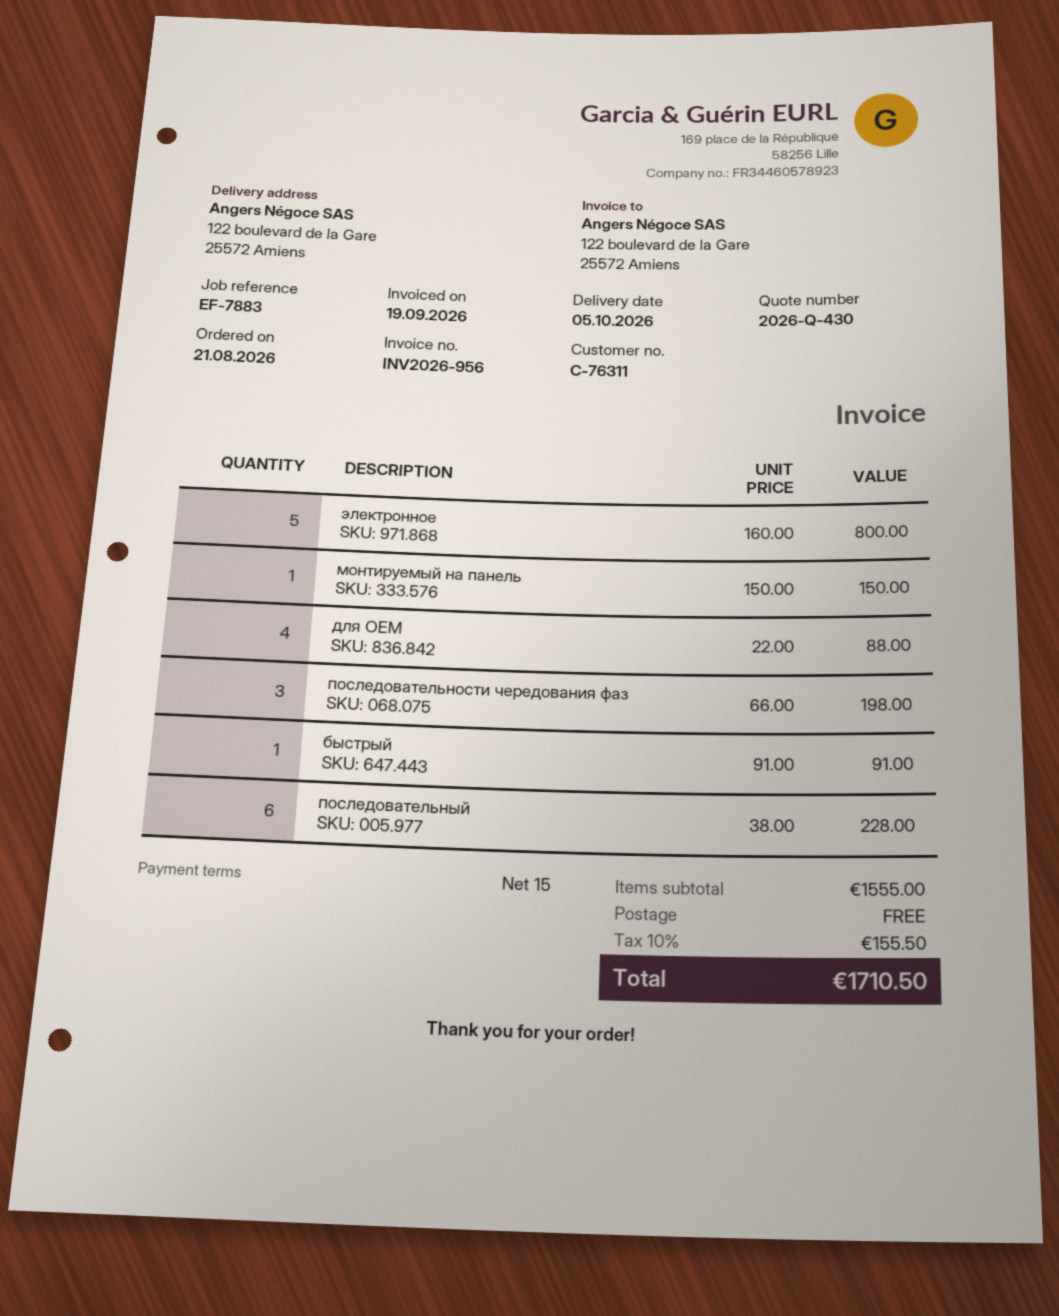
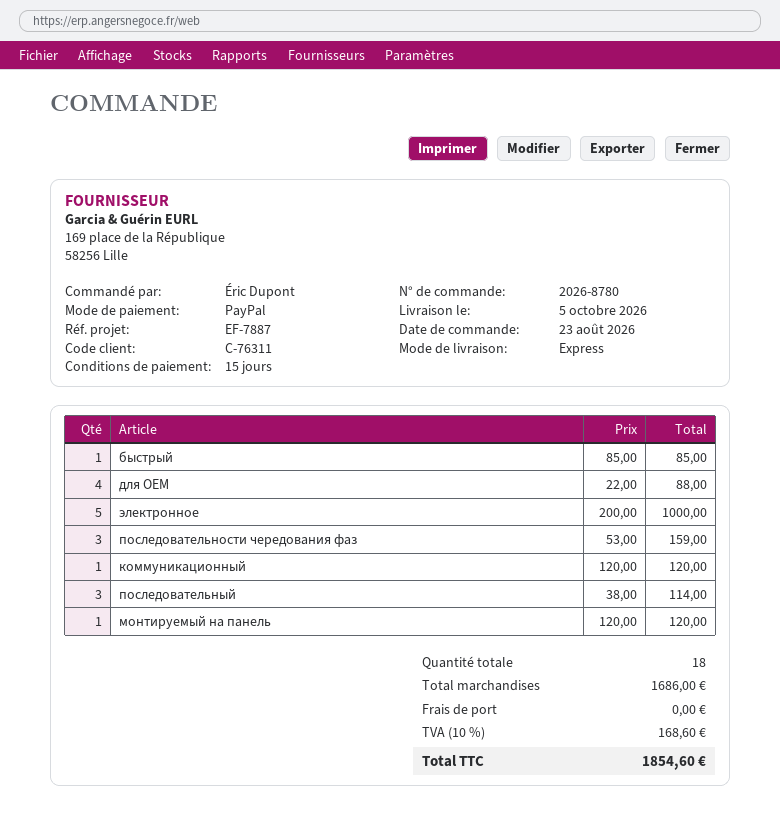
order date: 2026-08-21 -> 2026-08-23
reference: EF-7883 -> EF-7887
электронное: 5 x 160.00 = 800.00 -> 5 x 200.00 = 1000.00
монтируемый на панель: 1 x 150.00 = 150.00 -> 1 x 120.00 = 120.00
последовательности чередования фаз: 3 x 66.00 = 198.00 -> 3 x 53.00 = 159.00
быстрый: 1 x 91.00 = 91.00 -> 1 x 85.00 = 85.00
последовательный: 6 x 38.00 = 228.00 -> 3 x 38.00 = 114.00
коммуникационный: none -> 1 x 120.00 = 120.00
subtotal: 1555.00 -> 1686.00
tax: 10% = 155.50 -> 10% = 168.60
total: 1710.50 -> 1854.60

